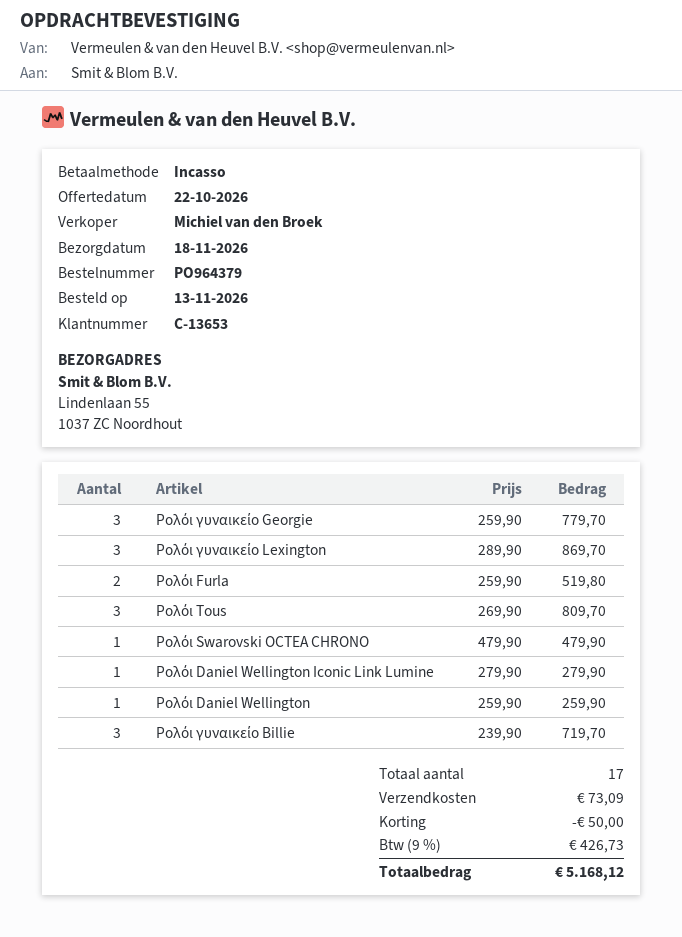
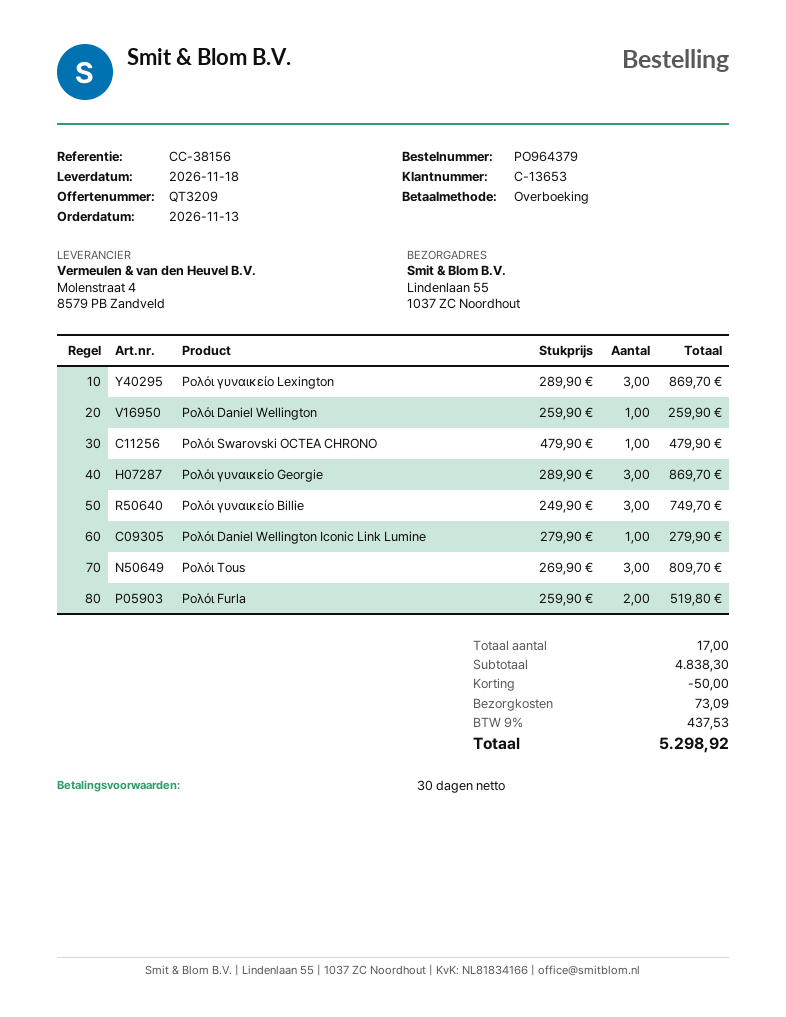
payment method: direct debit -> bank transfer
Ρολόι γυναικείο Georgie: 3 x 259.90 = 779.70 -> 3 x 289.90 = 869.70
Ρολόι γυναικείο Billie: 3 x 239.90 = 719.70 -> 3 x 249.90 = 749.70
tax: 9% = 426.73 -> 9% = 437.53
total: 5168.12 -> 5298.92

